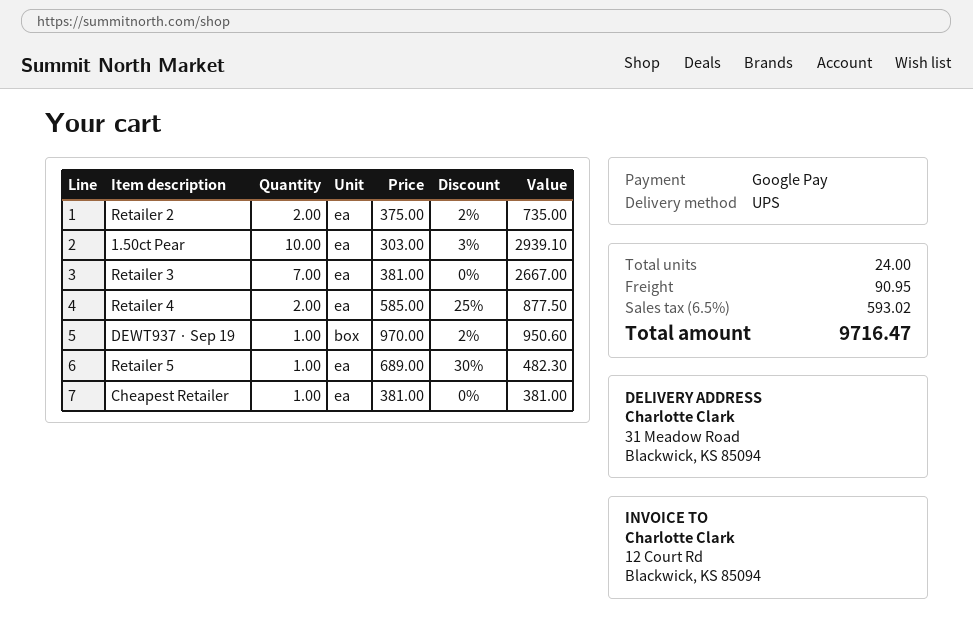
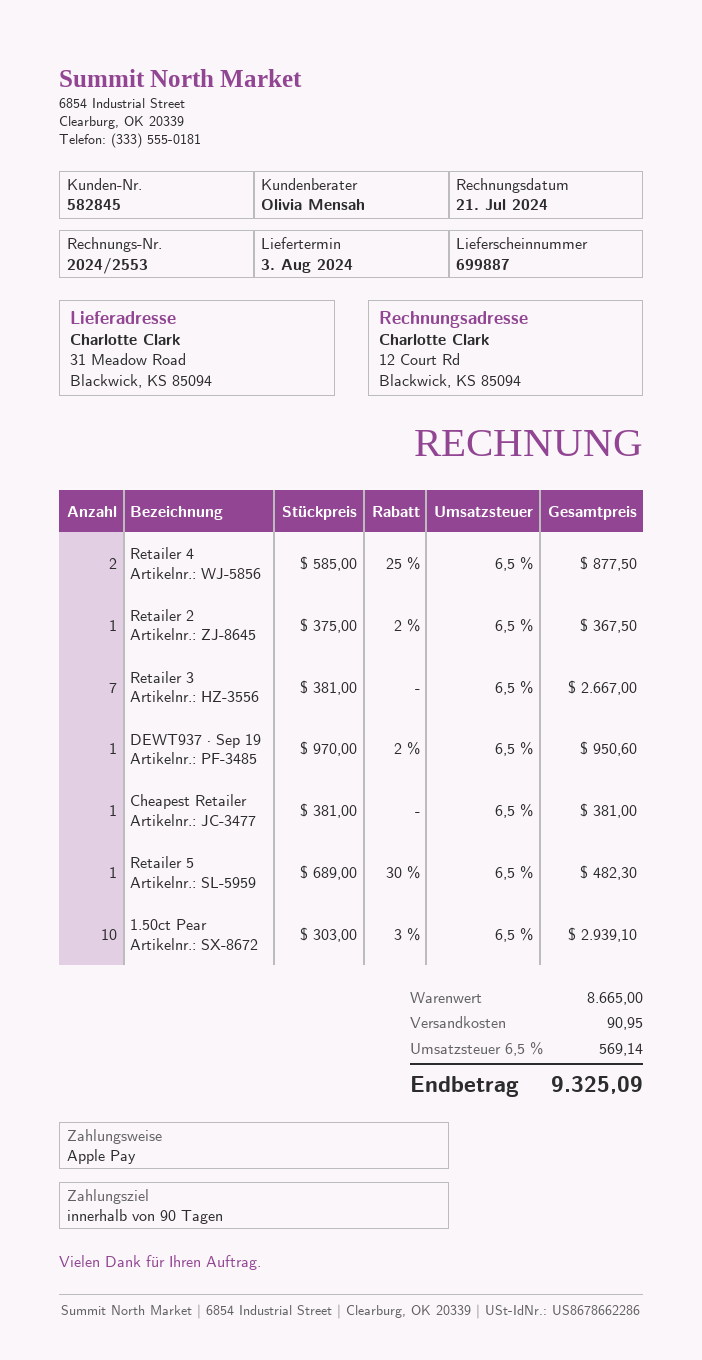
payment method: Google Pay -> Apple Pay
Retailer 2: 2 x 375.00 - 2% = 735.00 -> 1 x 375.00 - 2% = 367.50
tax: 6.5% = 593.02 -> 6.5% = 569.14
total: 9716.47 -> 9325.09

